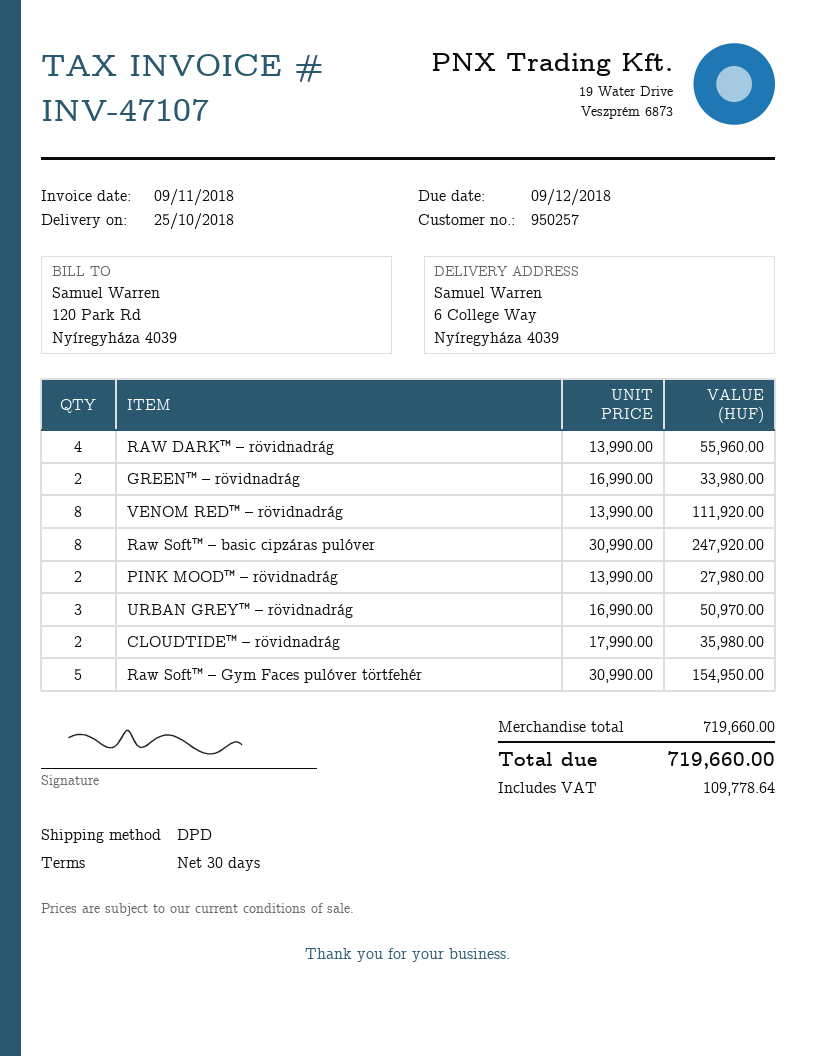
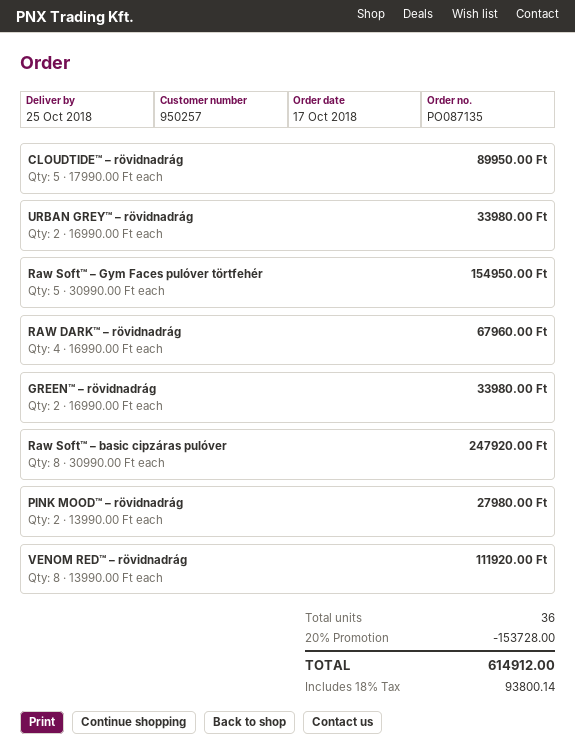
RAW DARK™ – rövidnadrág: 4 x 13990.00 = 55960.00 -> 4 x 16990.00 = 67960.00
URBAN GREY™ – rövidnadrág: 3 x 16990.00 = 50970.00 -> 2 x 16990.00 = 33980.00
CLOUDTIDE™ – rövidnadrág: 2 x 17990.00 = 35980.00 -> 5 x 17990.00 = 89950.00
discount: none -> 20% = 153728.00
tax: 109778.64 -> 93800.14
total: 719660.00 -> 614912.00

